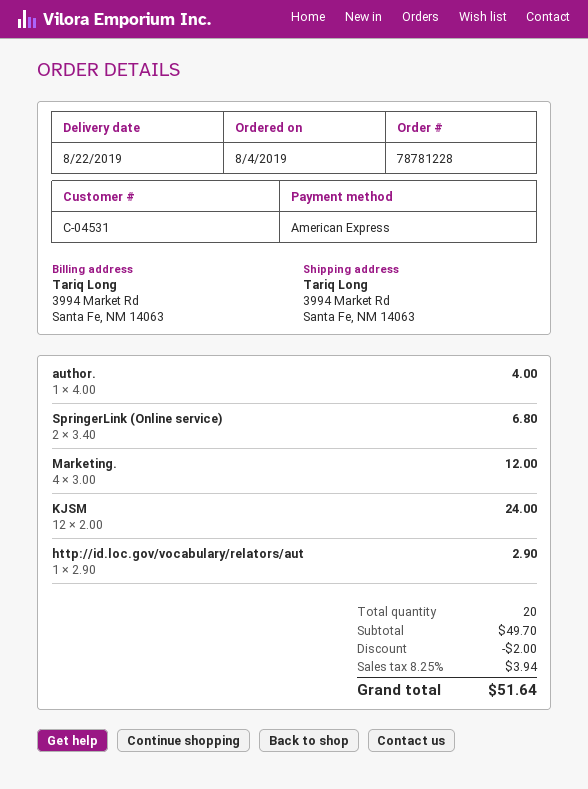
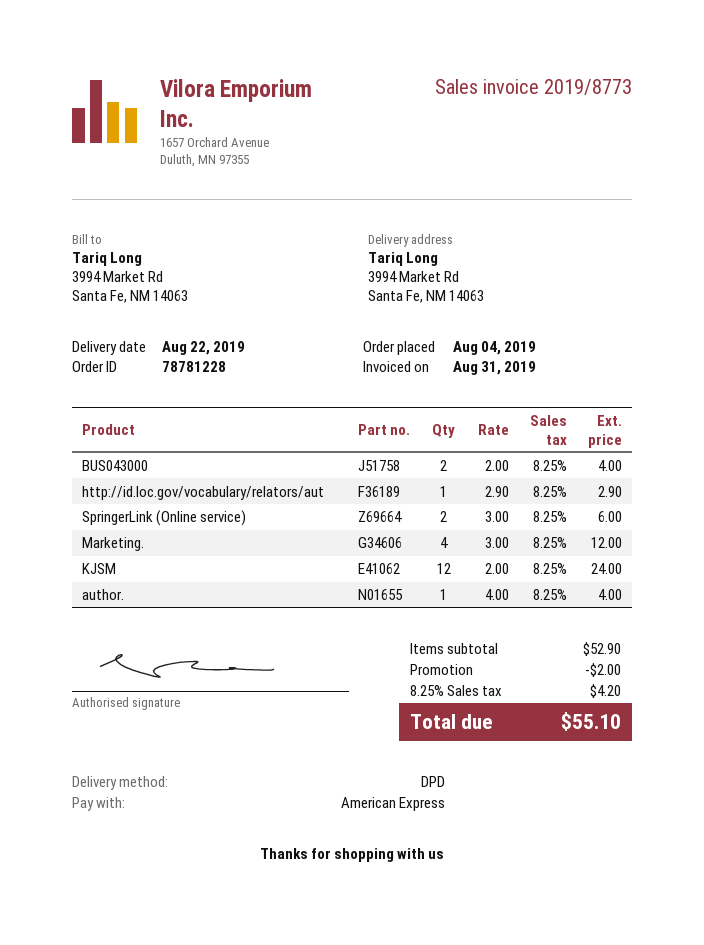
SpringerLink (Online service): 2 x 3.40 = 6.80 -> 2 x 3.00 = 6.00
BUS043000: none -> 2 x 2.00 = 4.00
subtotal: 49.70 -> 52.90
tax: 8.25% = 3.94 -> 8.25% = 4.20
total: 51.64 -> 55.10

